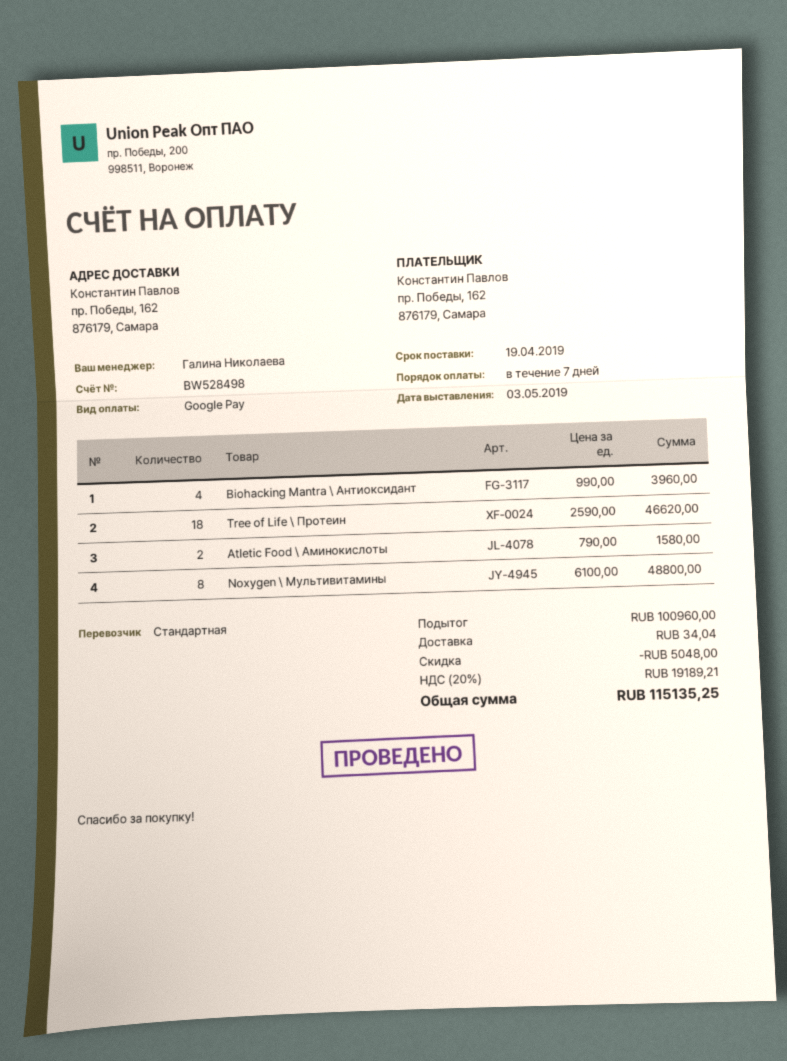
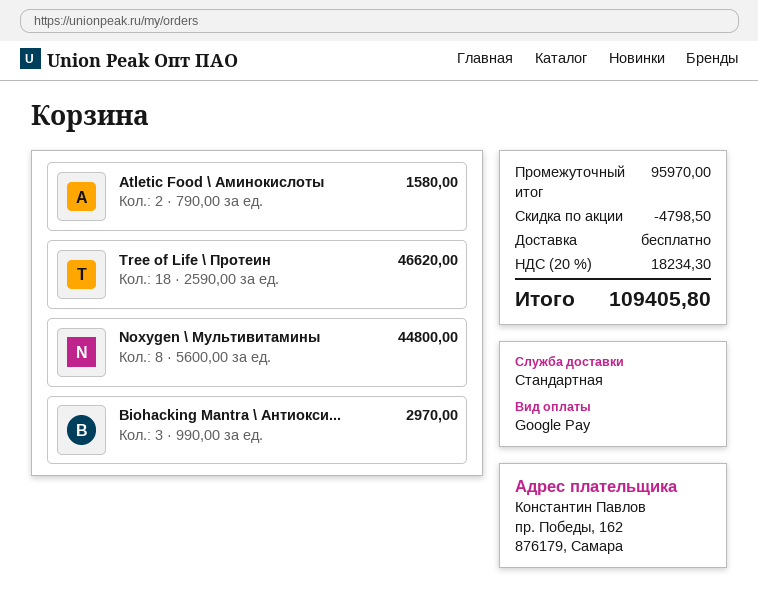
Biohacking Mantra \ Антиоксидант: 4 x 990.00 = 3960.00 -> 3 x 990.00 = 2970.00
Noxygen \ Мультивитамины: 8 x 6100.00 = 48800.00 -> 8 x 5600.00 = 44800.00
subtotal: 100960.00 -> 95970.00
discount: 5048.00 -> 4798.50
shipping: 34.04 -> 0.00
tax: 20% = 19189.21 -> 20% = 18234.30
total: 115135.25 -> 109405.80

